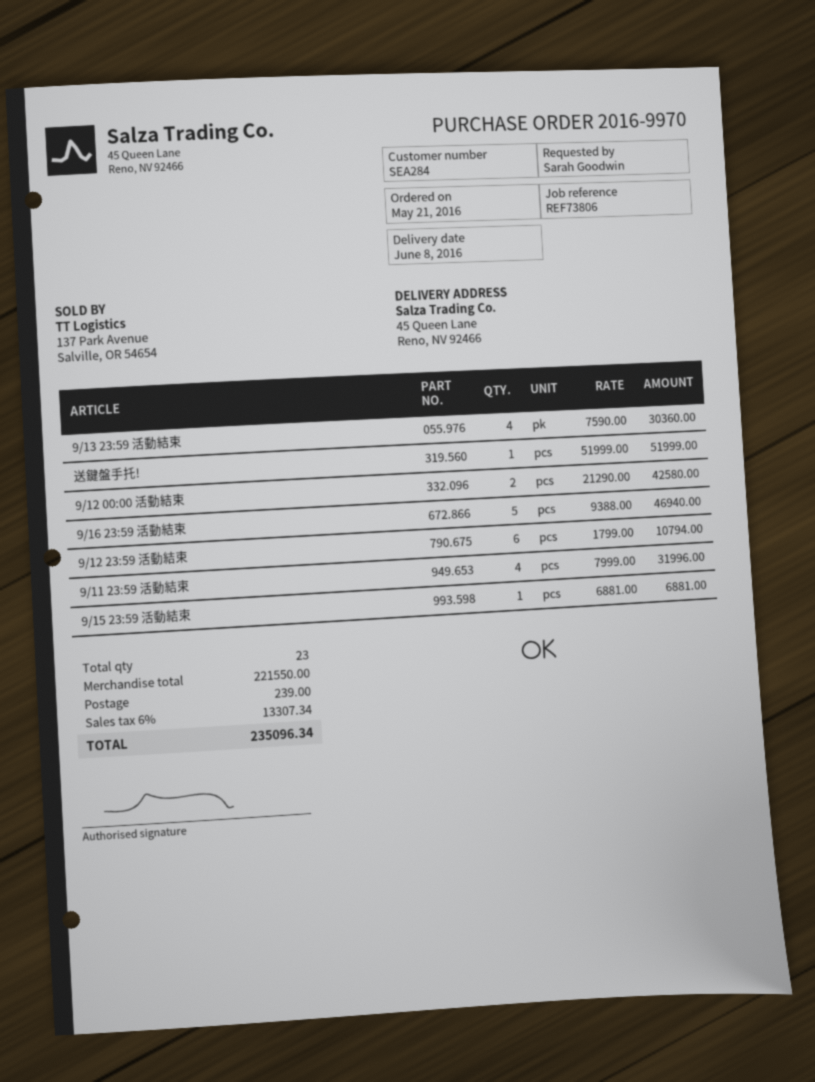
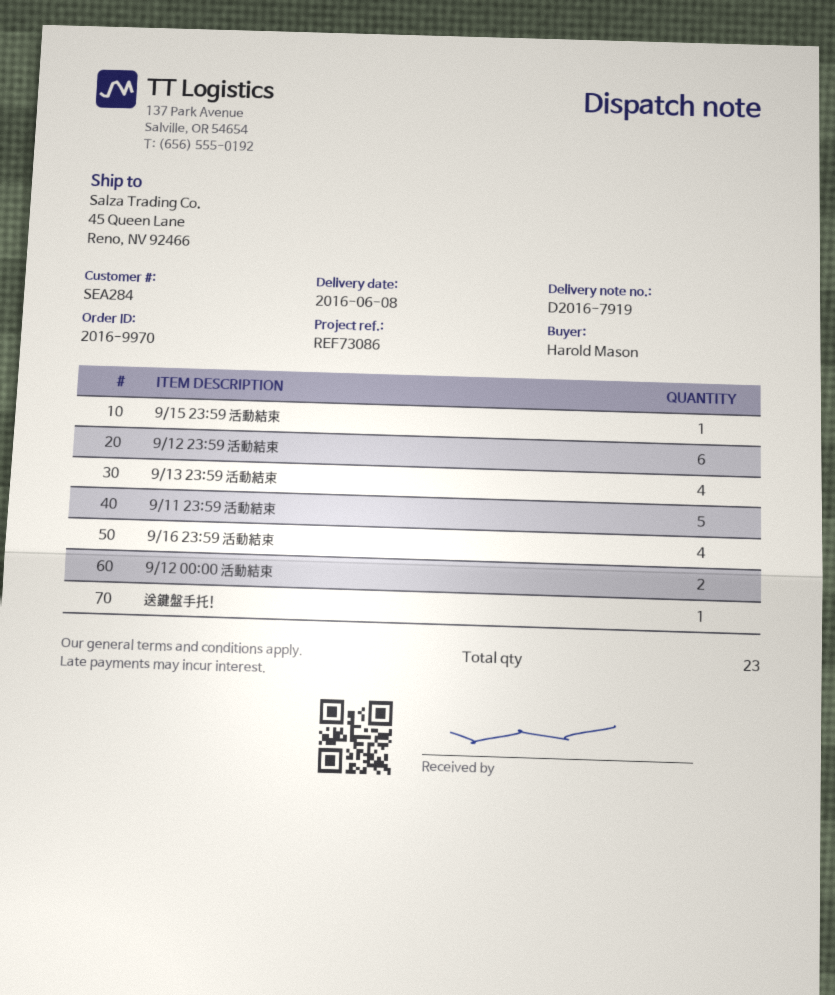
reference: REF73806 -> REF73086
ordered by: Sarah Goodwin -> Harold Mason
9/16 23:59 活動結束: 5 -> 4
9/11 23:59 活動結束: 4 -> 5

